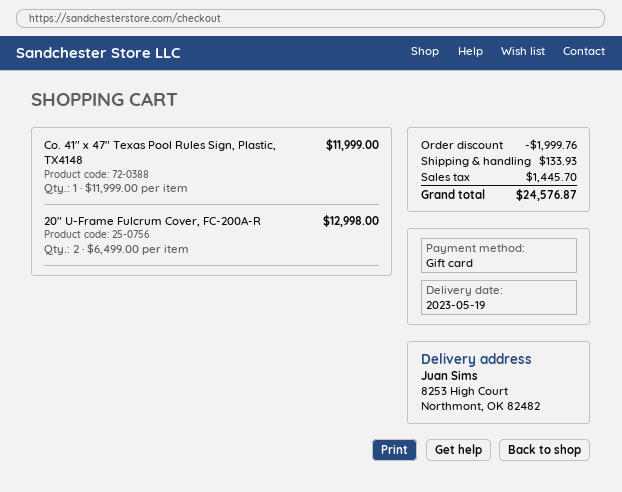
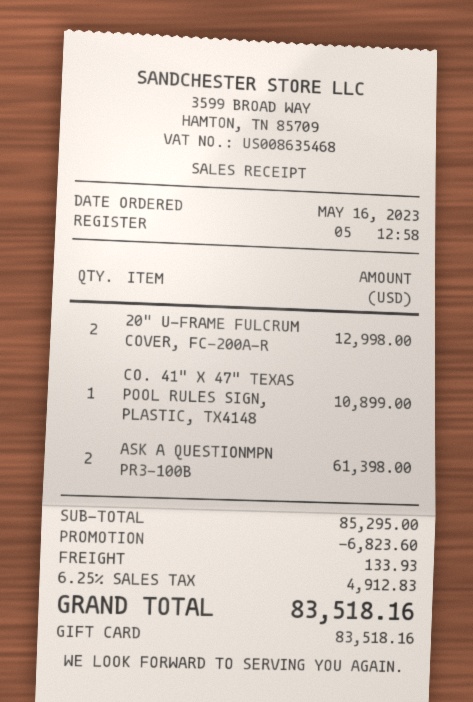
Co. 41" x 47" Texas Pool Rules Sign, Plastic, TX4148: 1 for 11999.00 -> 1 for 10899.00
ASK A QUESTIONMPN PR3-100B: none -> 2 for 61398.00
discount: 1999.76 -> 6823.60
tax: 1445.70 -> 4912.83
total: 24576.87 -> 83518.16

